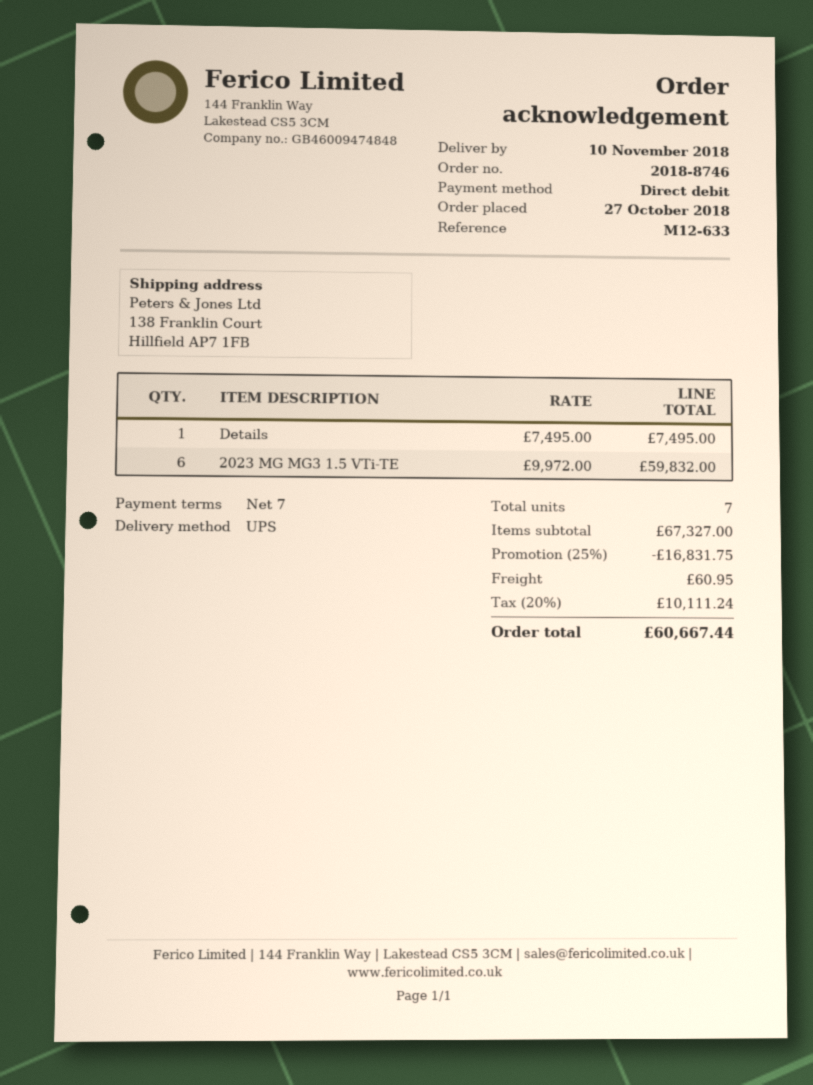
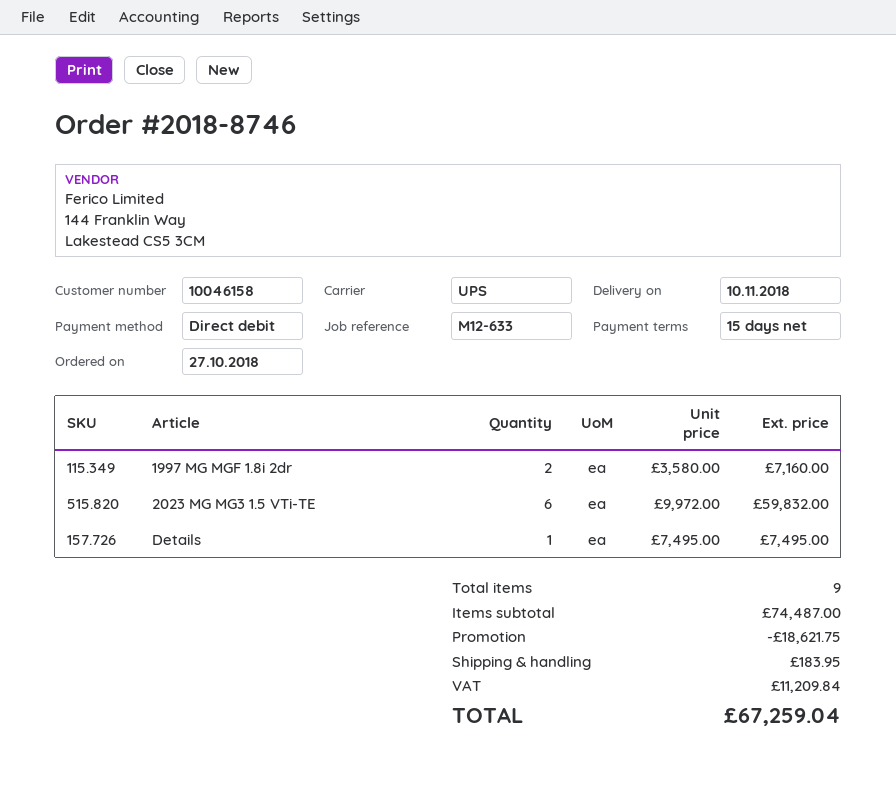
payment terms: 7 days -> 15 days
1997 MG MGF 1.8i 2dr: none -> 2 x 3580.00 = 7160.00
total quantity: 7 -> 9
subtotal: 67327.00 -> 74487.00
discount: 16831.75 -> 18621.75
shipping: 60.95 -> 183.95
tax: 10111.24 -> 11209.84
total: 60667.44 -> 67259.04

